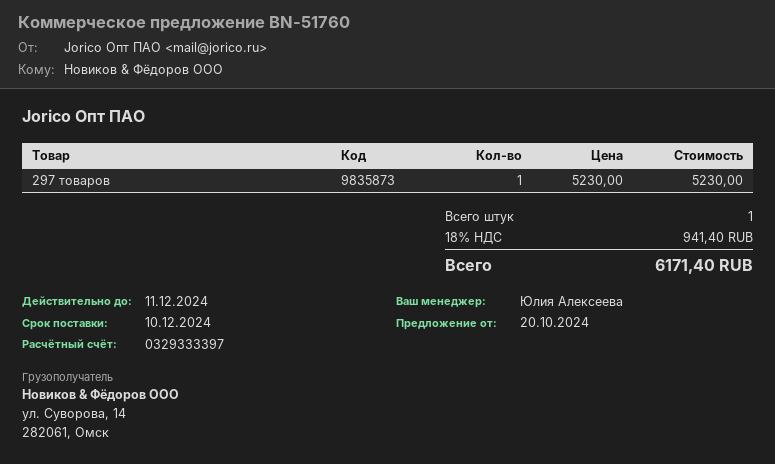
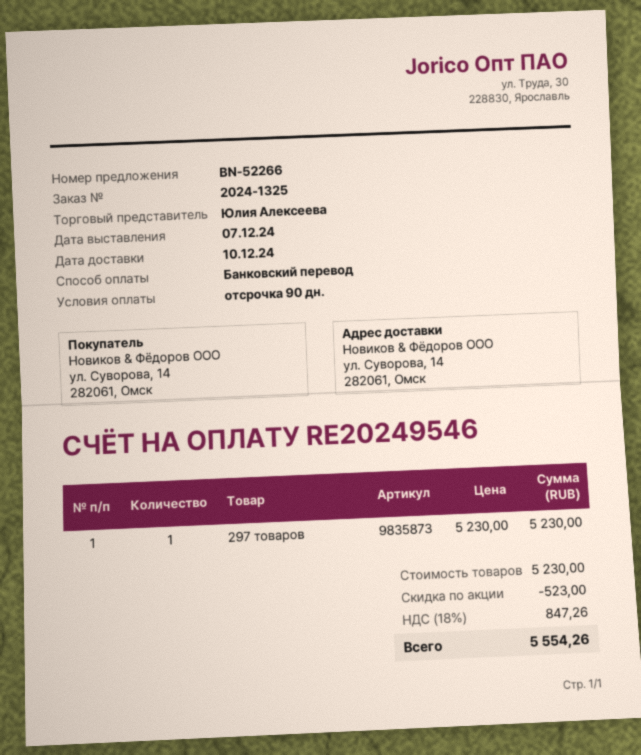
quote number: BN-51760 -> BN-52266
discount: none -> 523.00
tax: 18% = 941.40 -> 18% = 847.26
total: 6171.40 -> 5554.26

